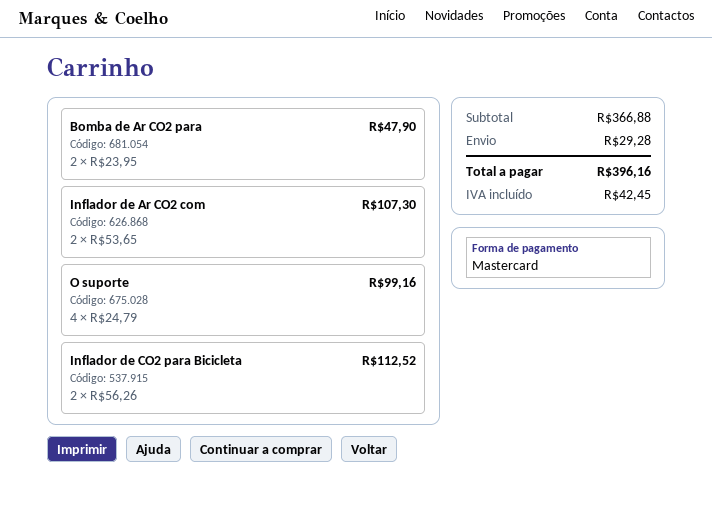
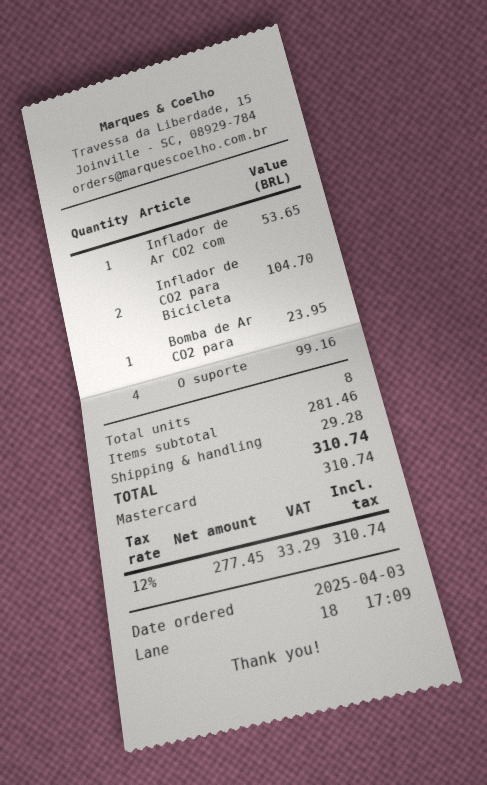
Bomba de Ar CO2 para: 2 for 47.90 -> 1 for 23.95
Inflador de Ar CO2 com: 2 for 107.30 -> 1 for 53.65
Inflador de CO2 para Bicicleta: 2 for 112.52 -> 2 for 104.70
subtotal: 366.88 -> 281.46
tax: 42.45 -> 33.29
total: 396.16 -> 310.74

